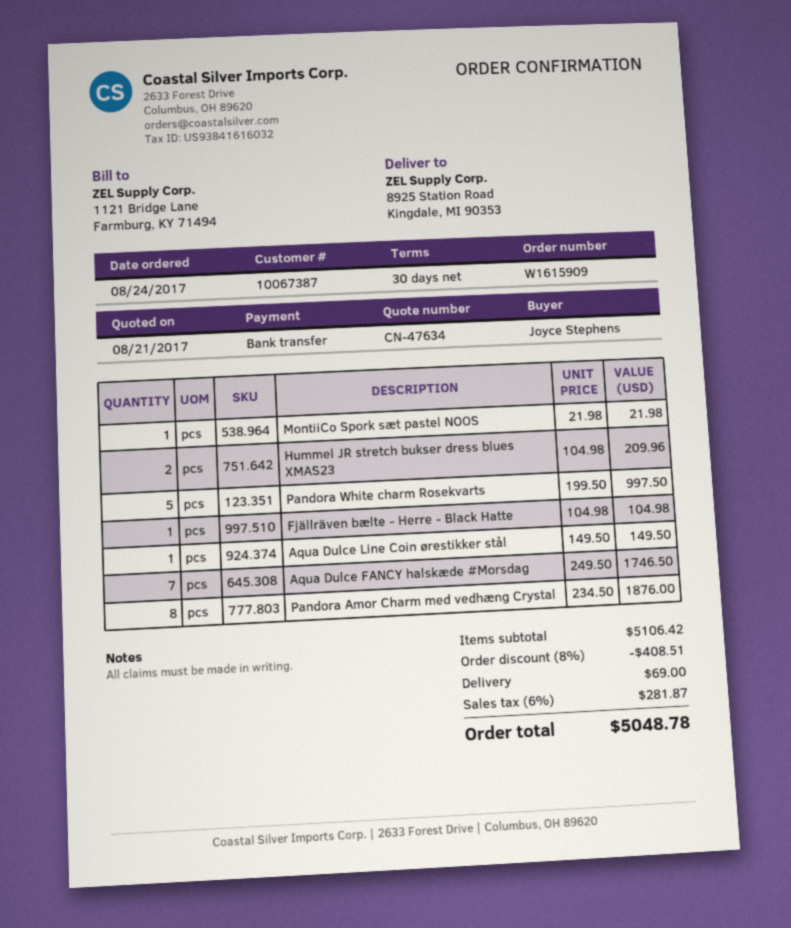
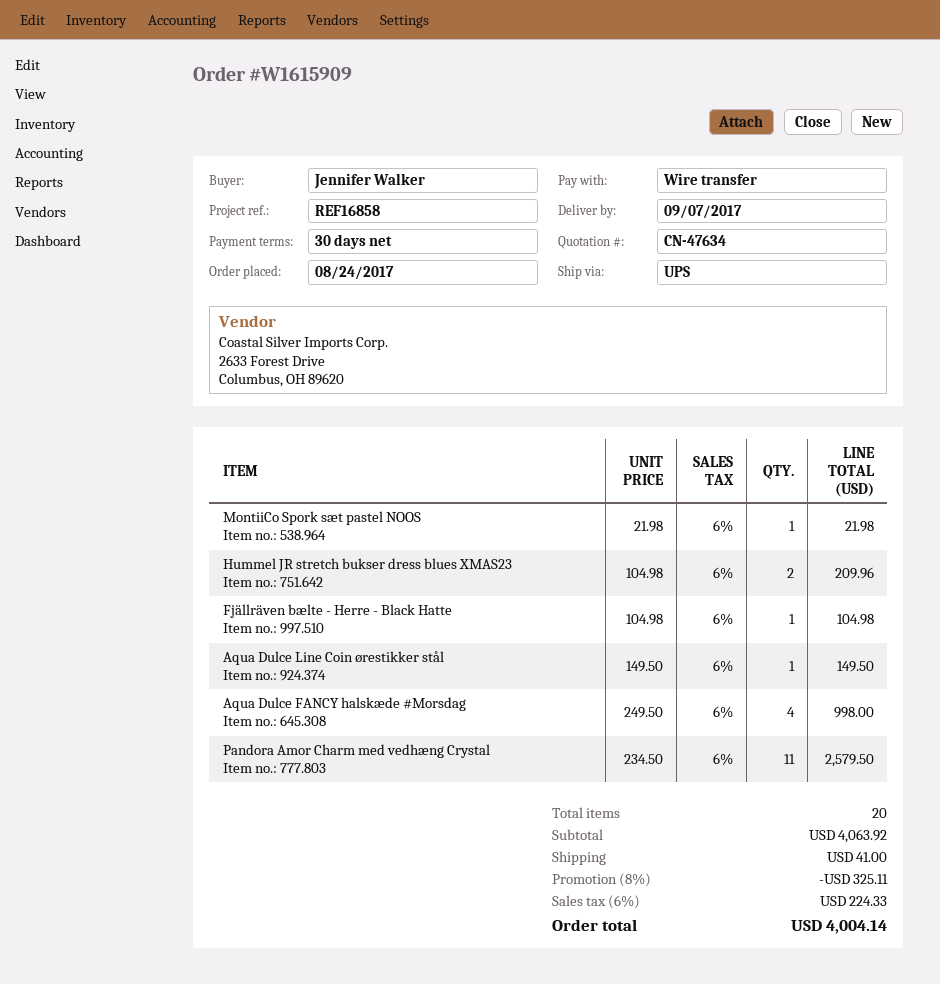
ordered by: Joyce Stephens -> Jennifer Walker
Pandora White charm Rosekvarts: 5 x 199.50 = 997.50 -> none
Aqua Dulce FANCY halskæde #Morsdag: 7 x 249.50 = 1746.50 -> 4 x 249.50 = 998.00
Pandora Amor Charm med vedhæng Crystal: 8 x 234.50 = 1876.00 -> 11 x 234.50 = 2579.50
subtotal: 5106.42 -> 4063.92
discount: 8% = 408.51 -> 8% = 325.11
shipping: 69.00 -> 41.00
tax: 6% = 281.87 -> 6% = 224.33
total: 5048.78 -> 4004.14

